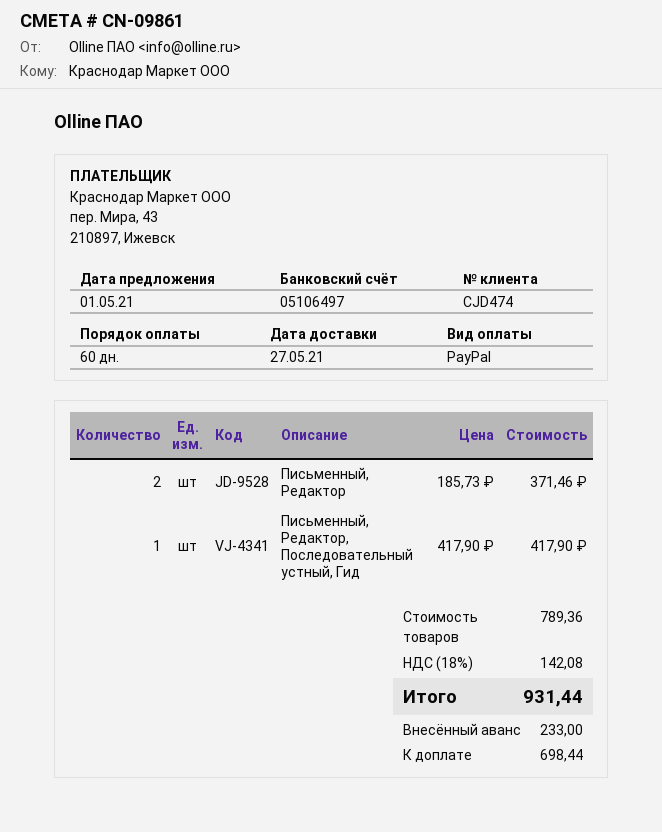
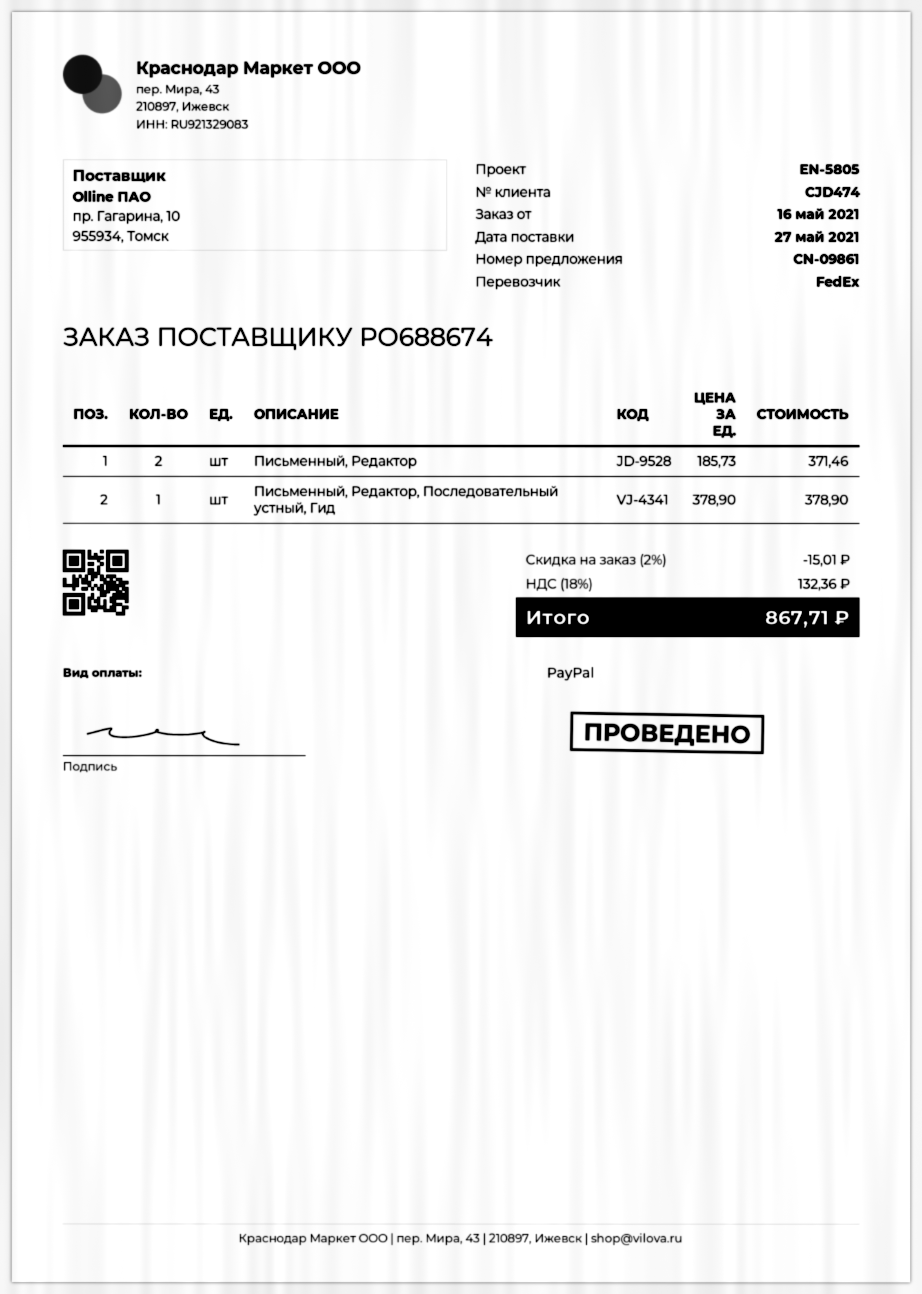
Письменный, Редактор, Последовательный устный, Гид: 1 x 417.90 = 417.90 -> 1 x 378.90 = 378.90
discount: none -> 2% = 15.01
tax: 18% = 142.08 -> 18% = 132.36
total: 931.44 -> 867.71

